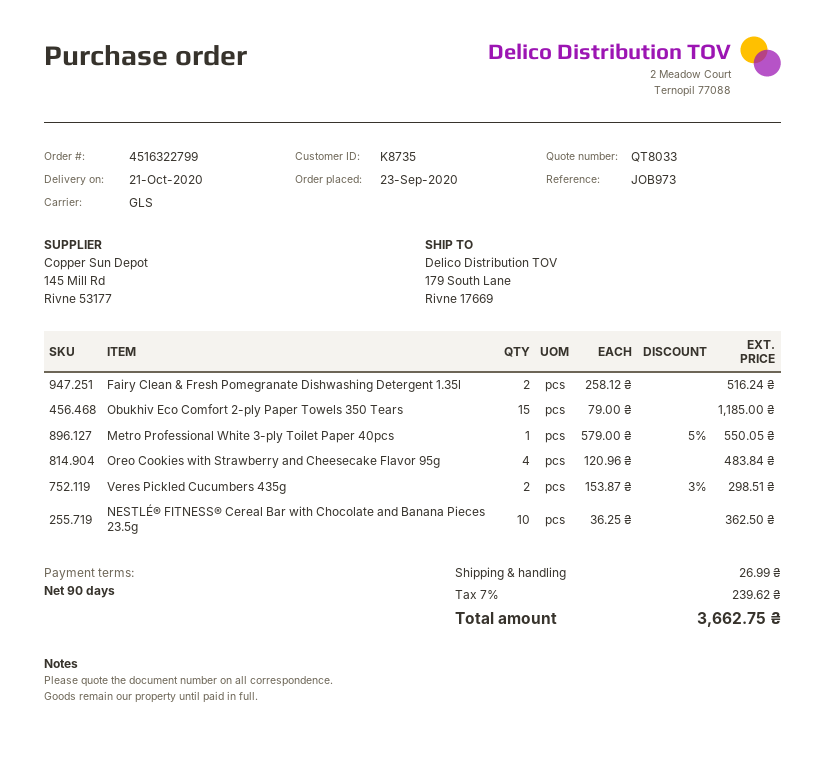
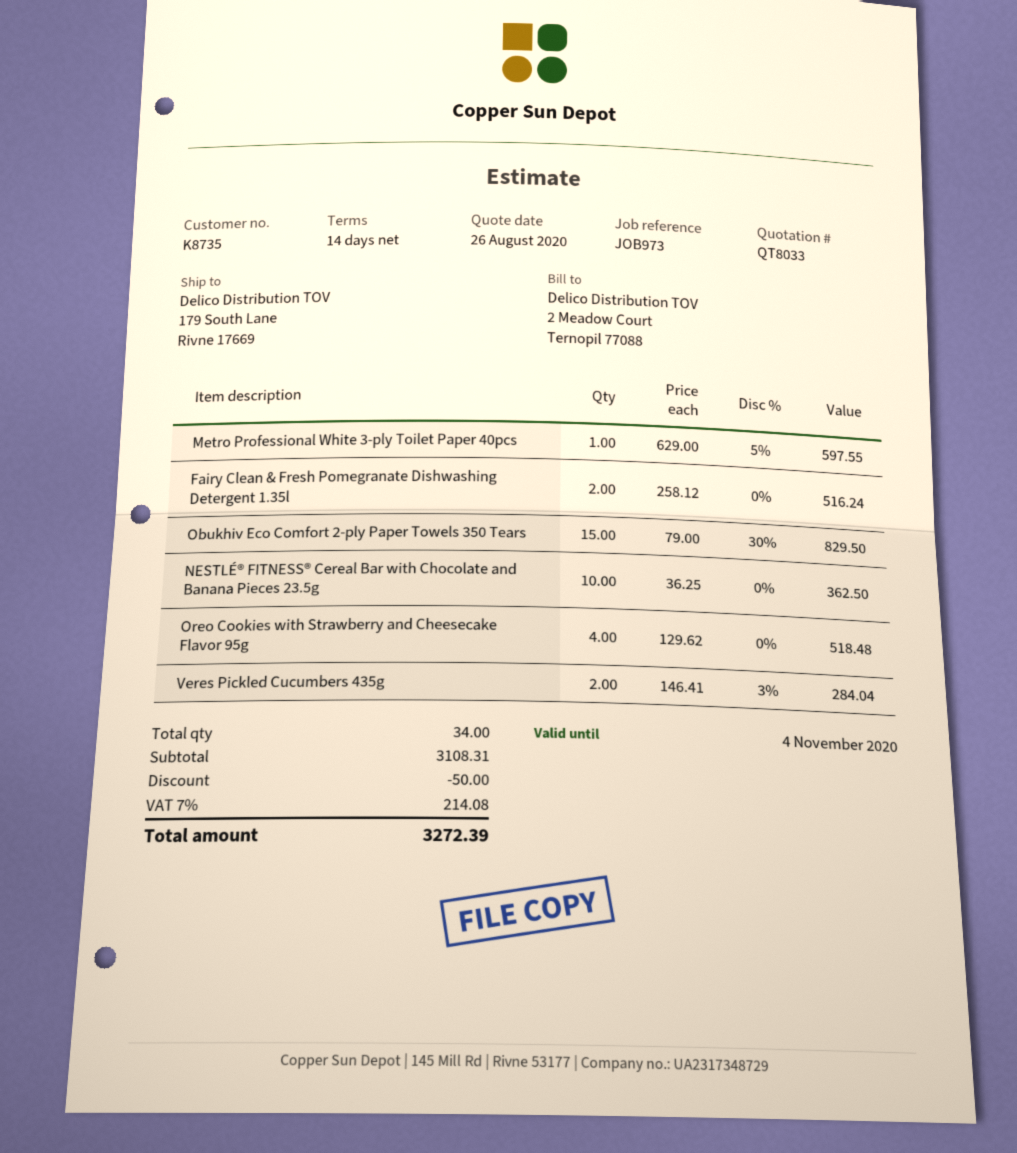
payment terms: 90 days -> 14 days
Obukhiv Eco Comfort 2-ply Paper Towels 350 Tears: 15 x 79.00 = 1185.00 -> 15 x 79.00 - 30% = 829.50
Metro Professional White 3-ply Toilet Paper 40pcs: 1 x 579.00 - 5% = 550.05 -> 1 x 629.00 - 5% = 597.55
Oreo Cookies with Strawberry and Cheesecake Flavor 95g: 4 x 120.96 = 483.84 -> 4 x 129.62 = 518.48
Veres Pickled Сucumbers 435g: 2 x 153.87 - 3% = 298.51 -> 2 x 146.41 - 3% = 284.04
discount: none -> 50.00
shipping: 26.99 -> none
tax: 7% = 239.62 -> 7% = 214.08
total: 3662.75 -> 3272.39

